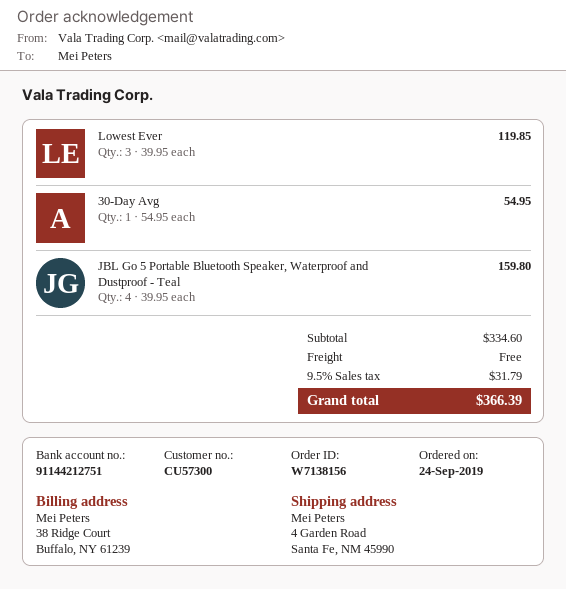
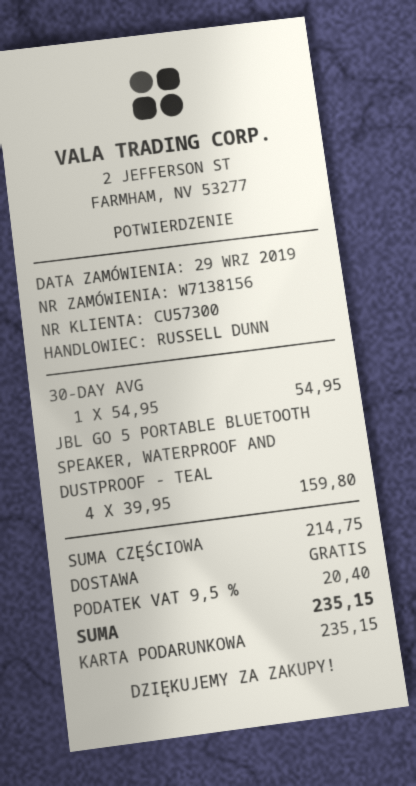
order date: 2019-09-24 -> 2019-09-29
Lowest Ever: 3 x 39.95 = 119.85 -> none
subtotal: 334.60 -> 214.75
tax: 9.5% = 31.79 -> 9.5% = 20.40
total: 366.39 -> 235.15

